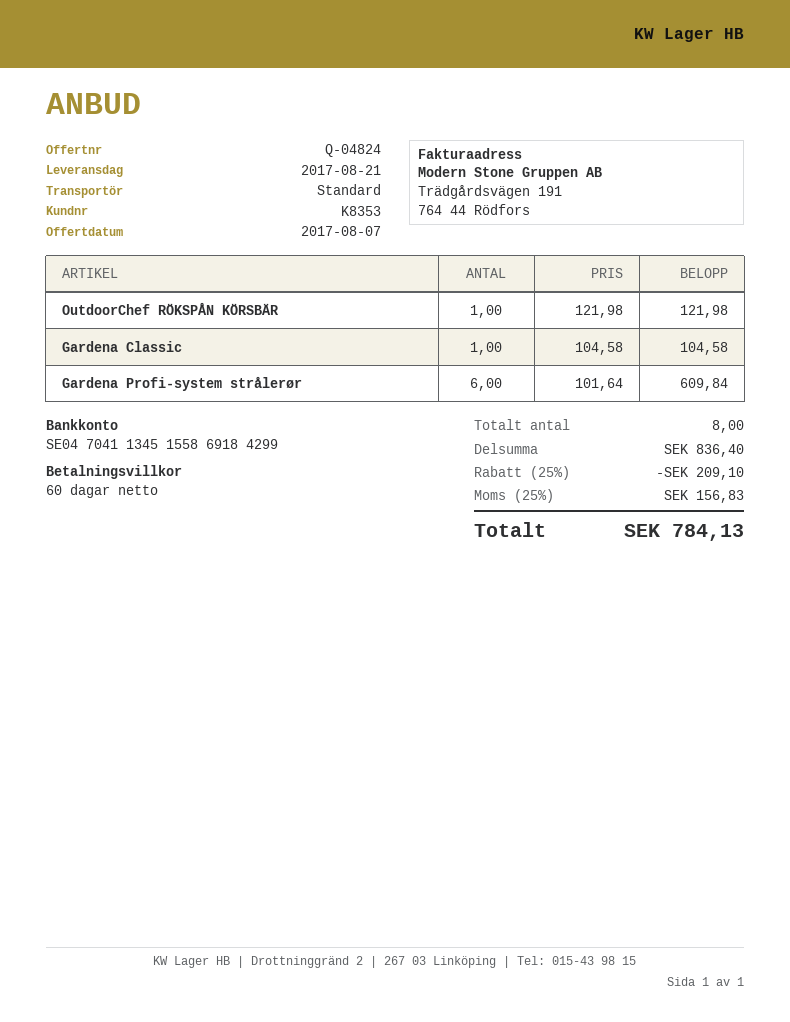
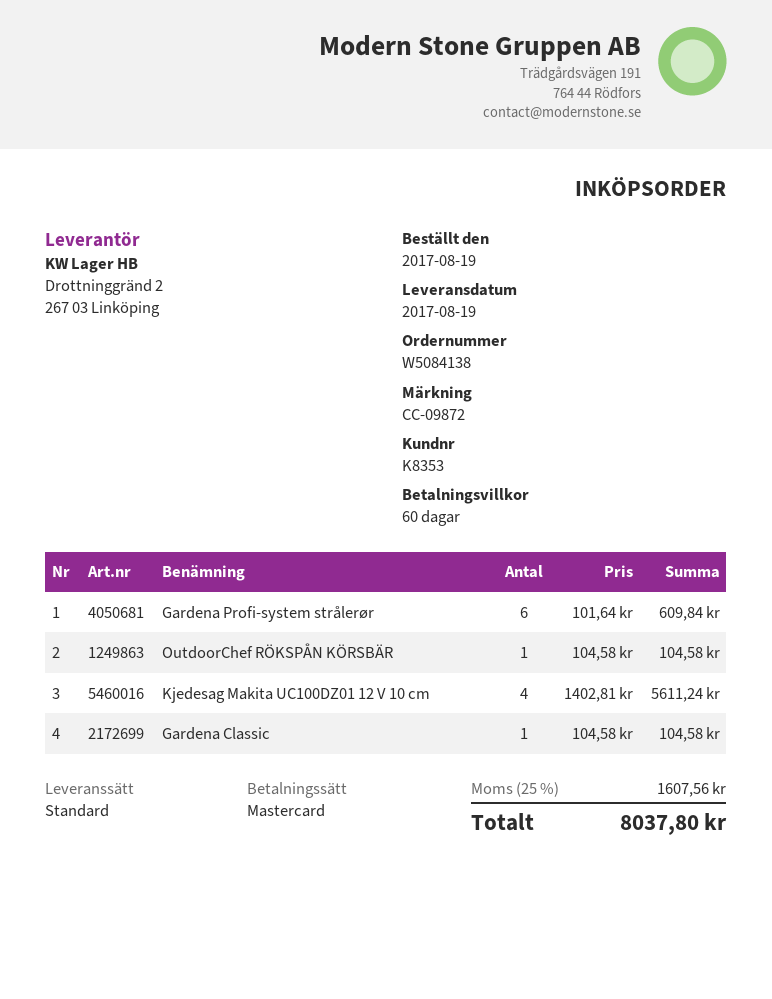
delivery date: 2017-08-21 -> 2017-08-19
OutdoorChef RÖKSPÅN KÖRSBÄR: 1 x 121.98 = 121.98 -> 1 x 104.58 = 104.58
Kjedesag Makita UC100DZ01 12 V 10 cm: none -> 4 x 1402.81 = 5611.24
discount: 25% = 209.10 -> none
tax: 25% = 156.83 -> 25% = 1607.56
total: 784.13 -> 8037.80

